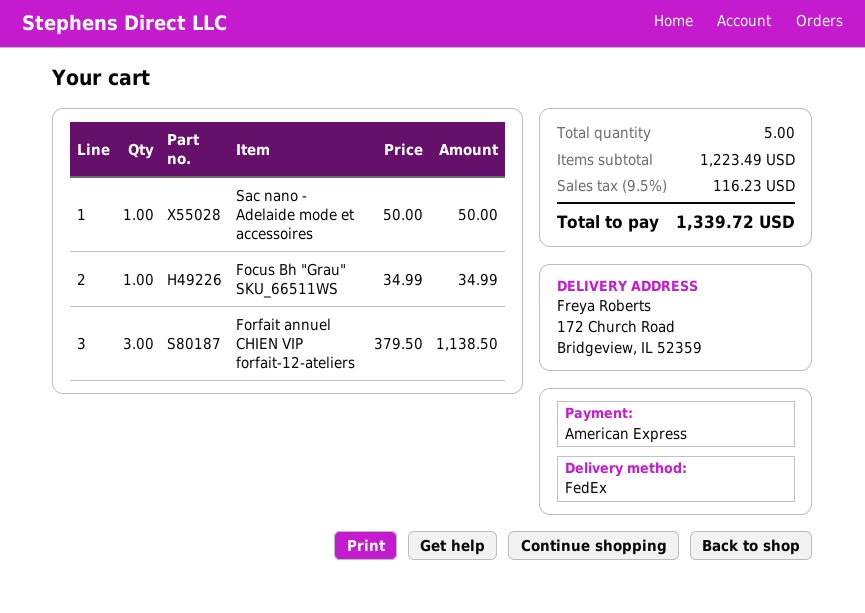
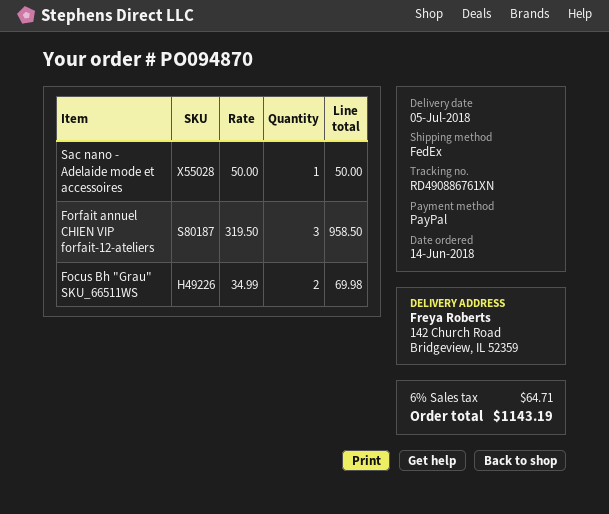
payment method: American Express -> PayPal
ship to: 172 Church Road, Bridgeview, IL 52359 -> 142 Church Road, Bridgeview, IL 52359
Focus Bh "Grau" SKU_66511WS: 1 x 34.99 = 34.99 -> 2 x 34.99 = 69.98
Forfait annuel CHIEN VIP forfait-12-ateliers: 3 x 379.50 = 1138.50 -> 3 x 319.50 = 958.50
tax: 9.5% = 116.23 -> 6% = 64.71
total: 1339.72 -> 1143.19

